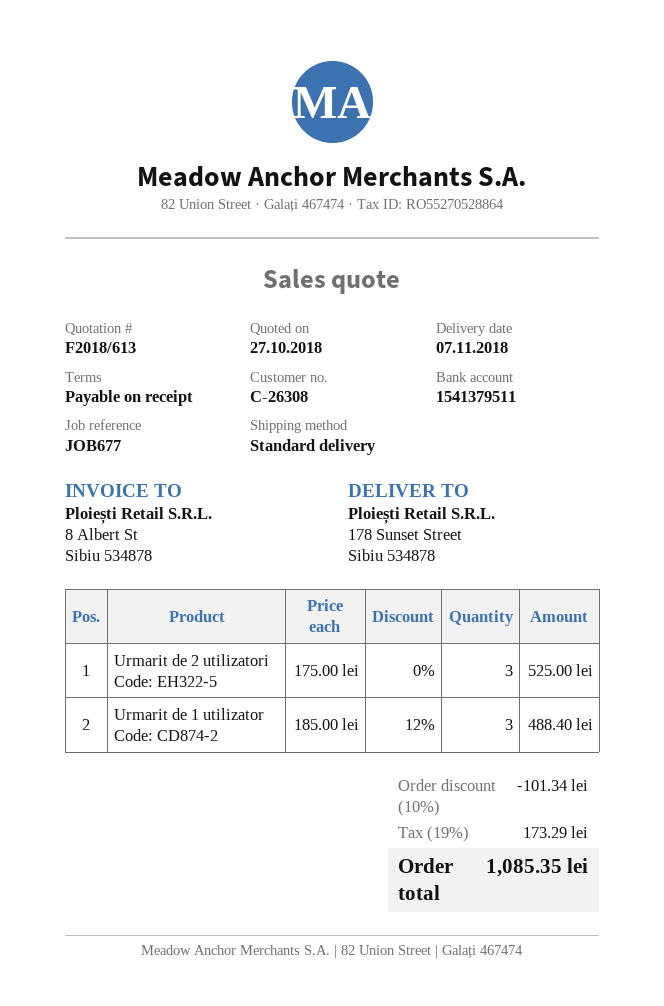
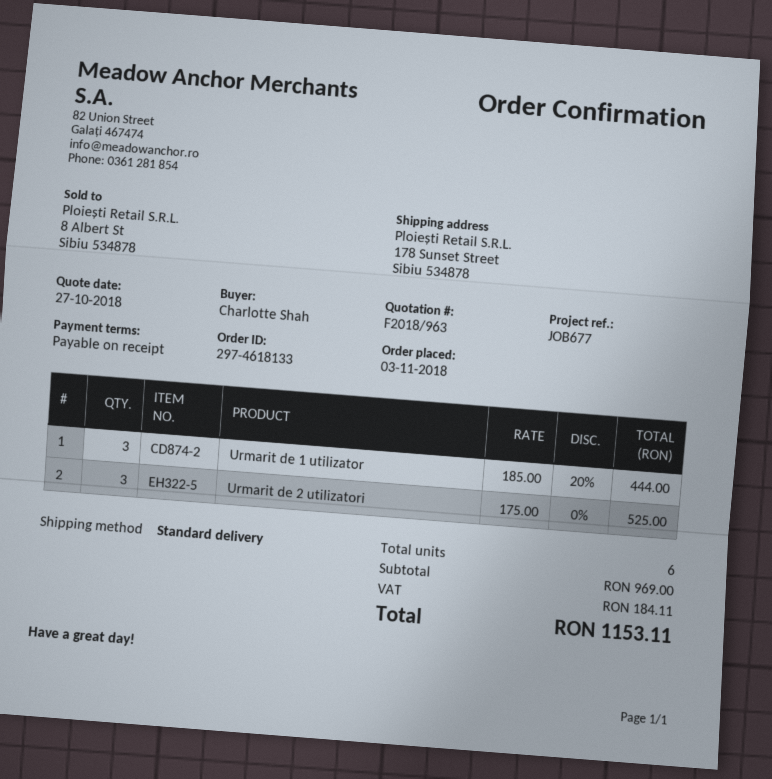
quote number: F2018/613 -> F2018/963
Urmarit de 1 utilizator: 3 x 185.00 - 12% = 488.40 -> 3 x 185.00 - 20% = 444.00
discount: 10% = 101.34 -> none
tax: 173.29 -> 184.11
total: 1085.35 -> 1153.11

